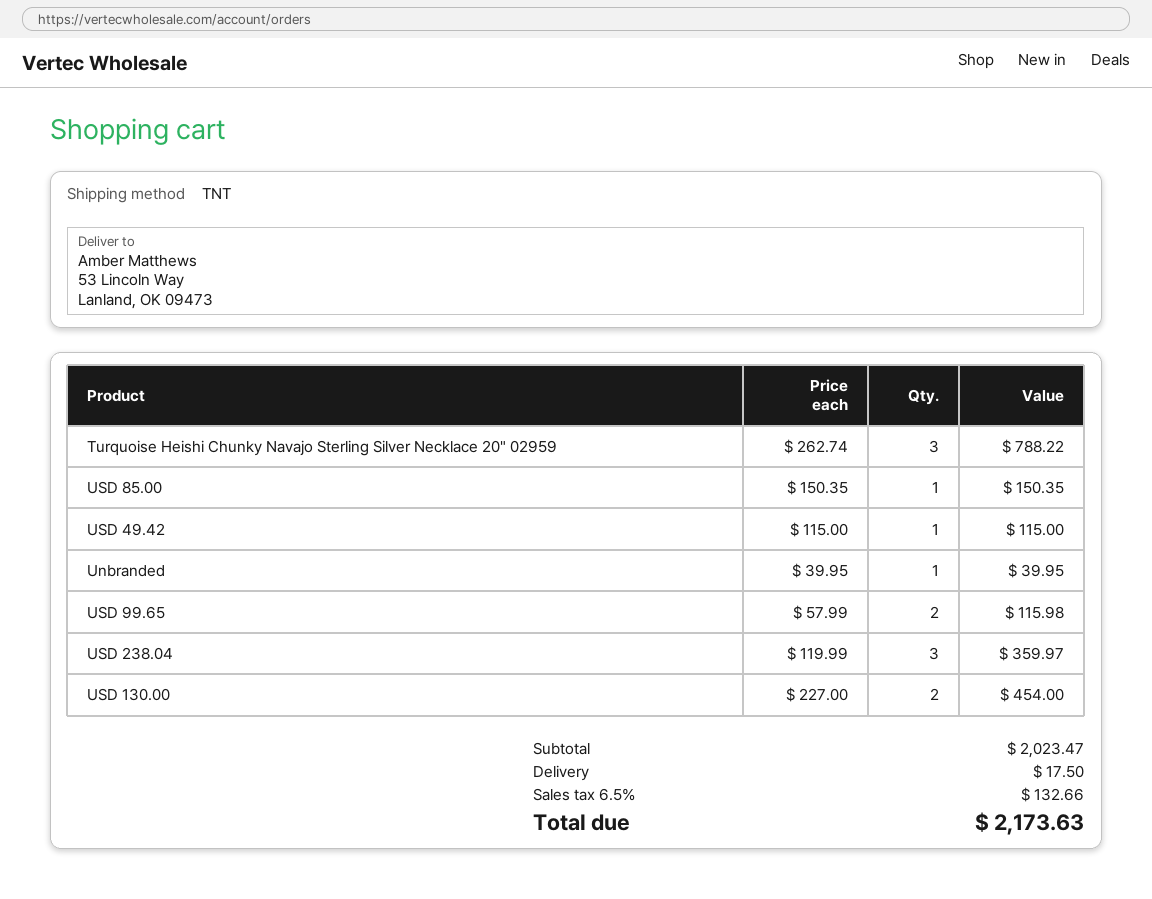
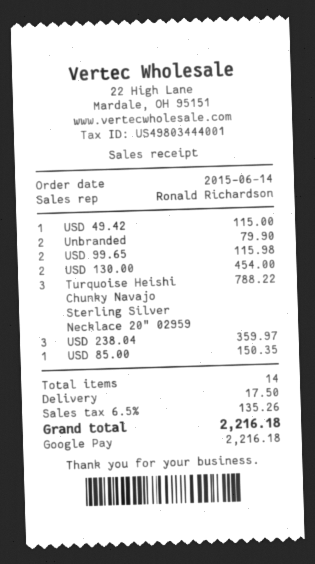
Unbranded: 1 for 39.95 -> 2 for 79.90
tax: 6.5% = 132.66 -> 6.5% = 135.26
total: 2173.63 -> 2216.18

